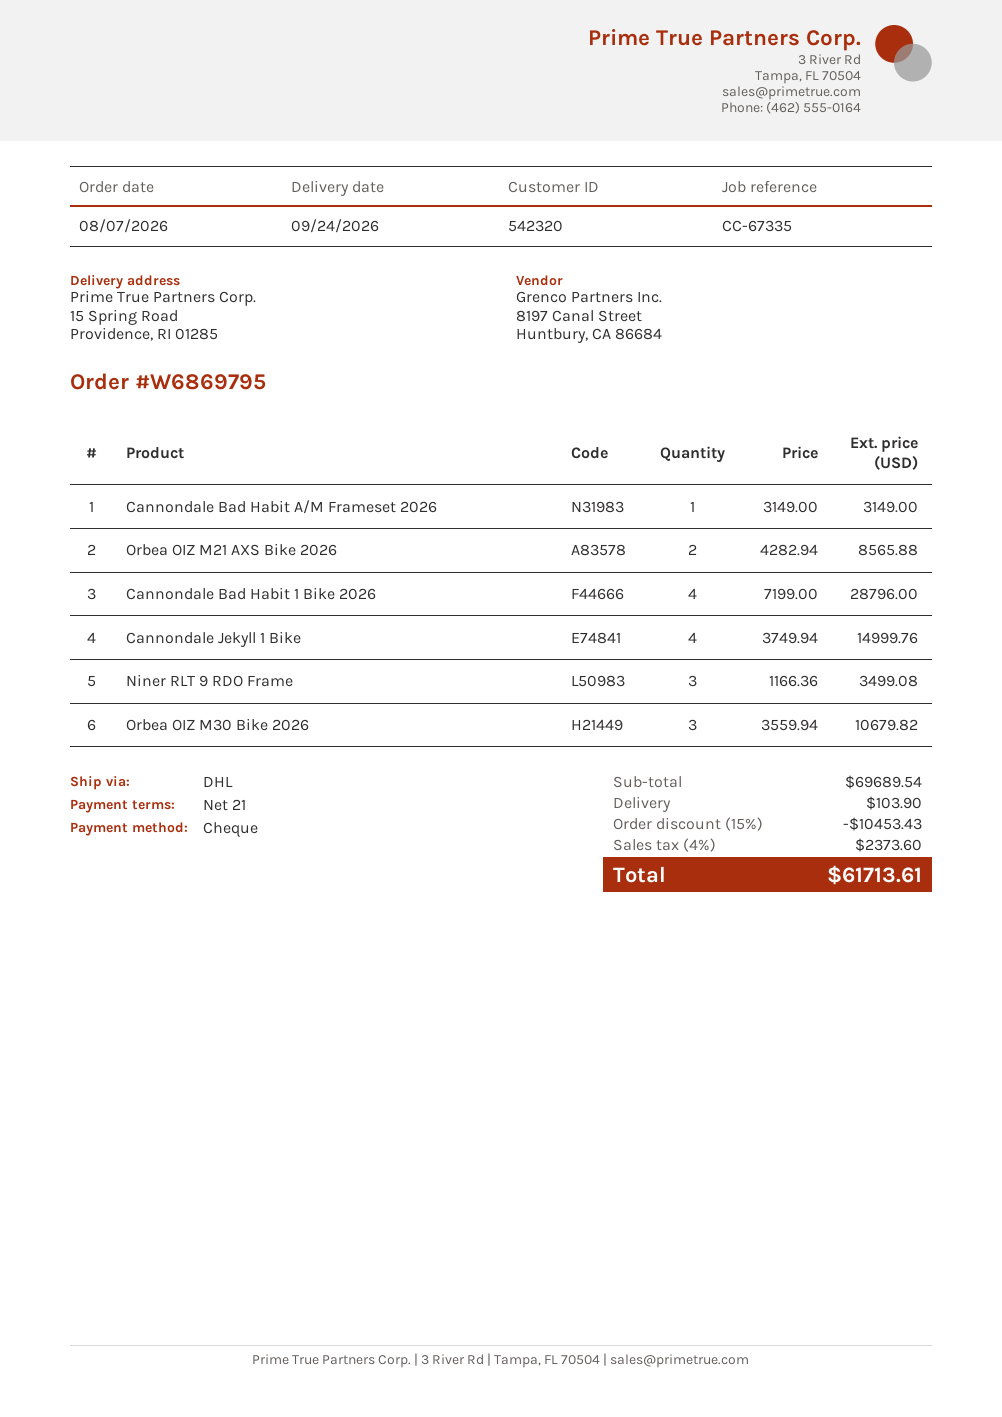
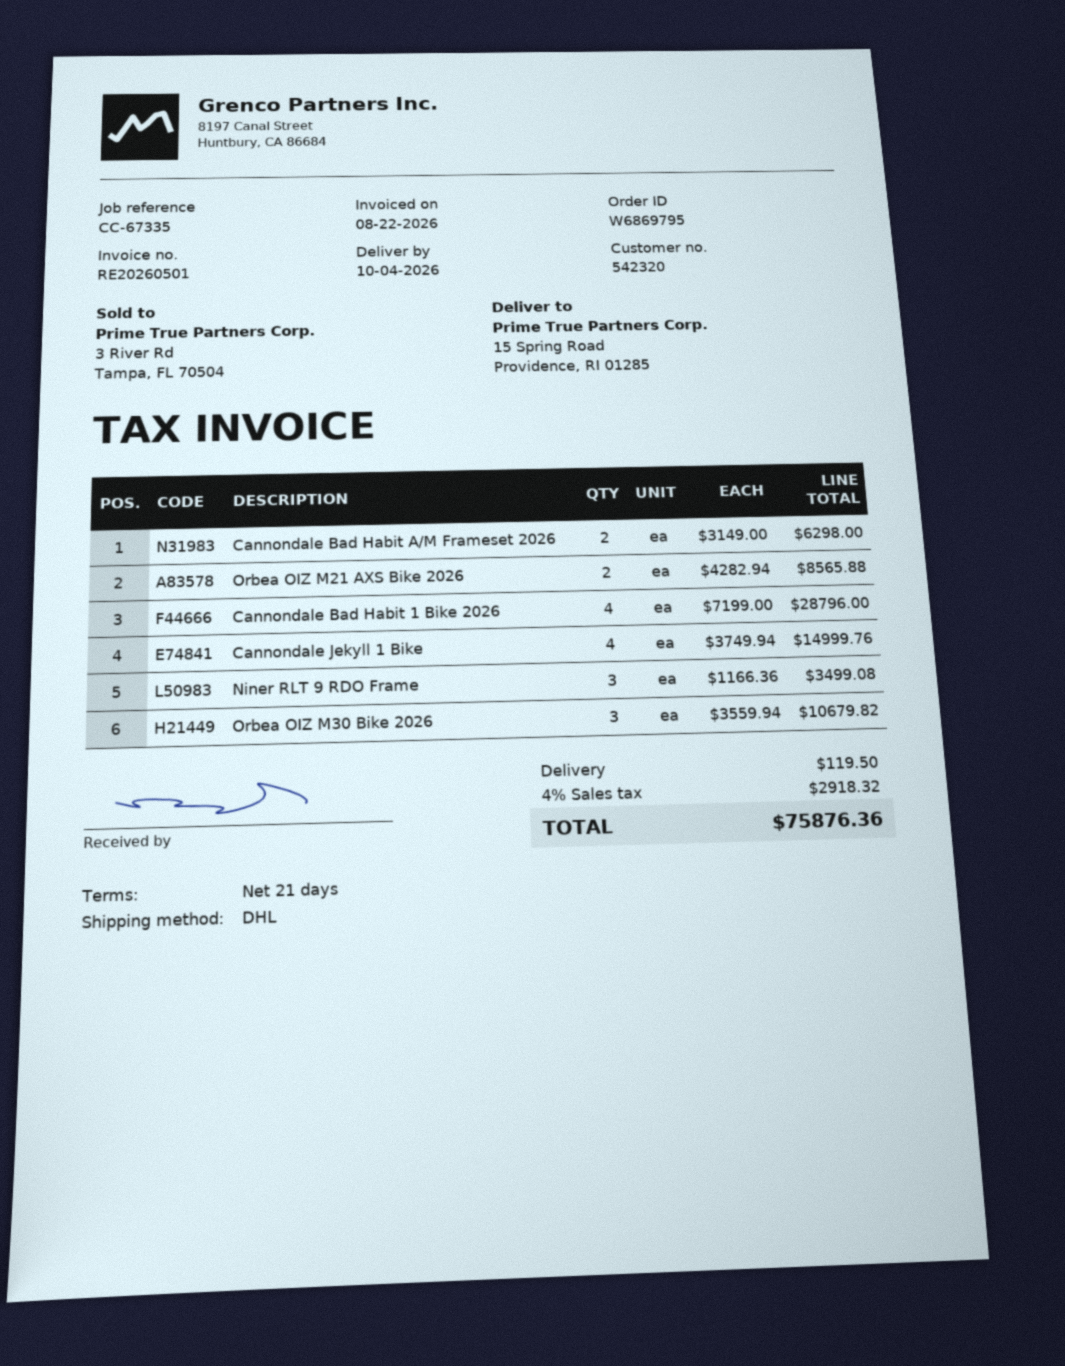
delivery date: 2026-09-24 -> 2026-10-04
Cannondale Bad Habit A/M Frameset 2026: 1 x 3149.00 = 3149.00 -> 2 x 3149.00 = 6298.00
discount: 15% = 10453.43 -> none
shipping: 103.90 -> 119.50
tax: 4% = 2373.60 -> 4% = 2918.32
total: 61713.61 -> 75876.36

